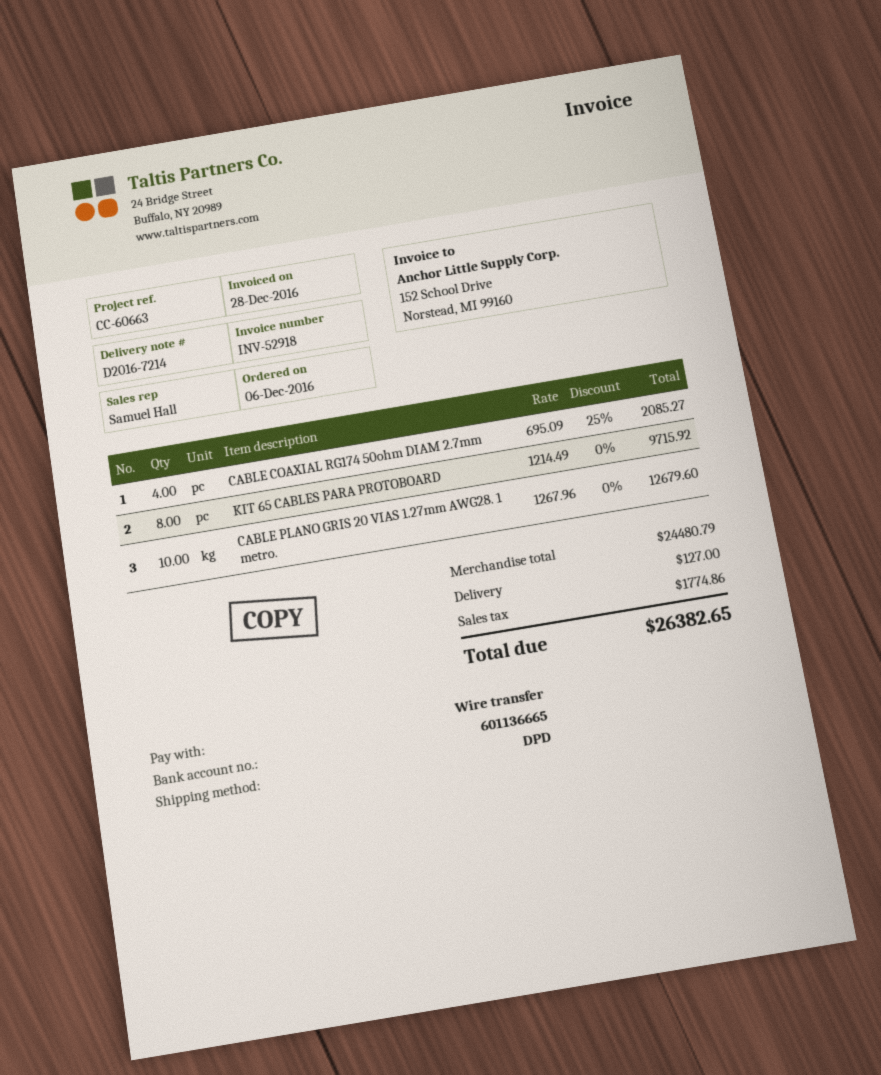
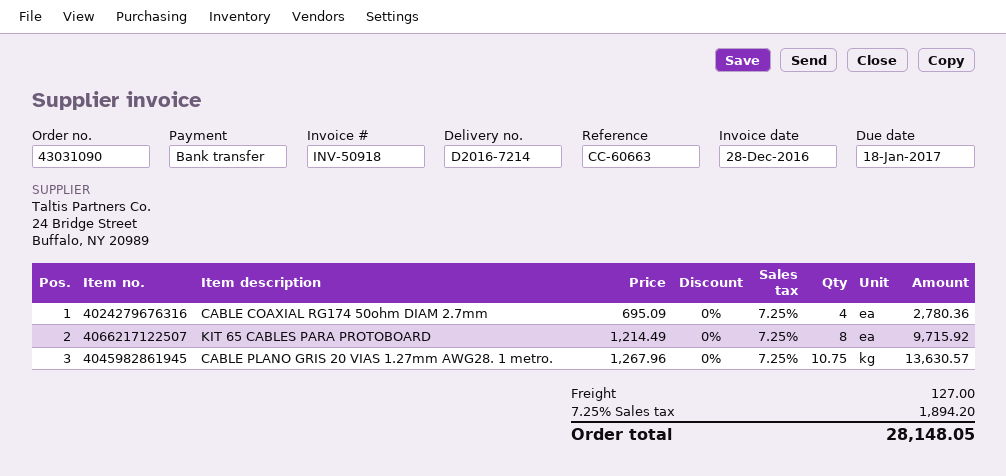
invoice number: INV-52918 -> INV-50918
CABLE COAXIAL RG174 50ohm DIAM 2.7mm: 4 x 695.09 - 25% = 2085.27 -> 4 x 695.09 = 2780.36
CABLE PLANO GRIS 20 VIAS 1.27mm AWG28. 1 metro.: 10 x 1267.96 = 12679.60 -> 10.75 x 1267.96 = 13630.57
tax: 1774.86 -> 1894.20
total: 26382.65 -> 28148.05

